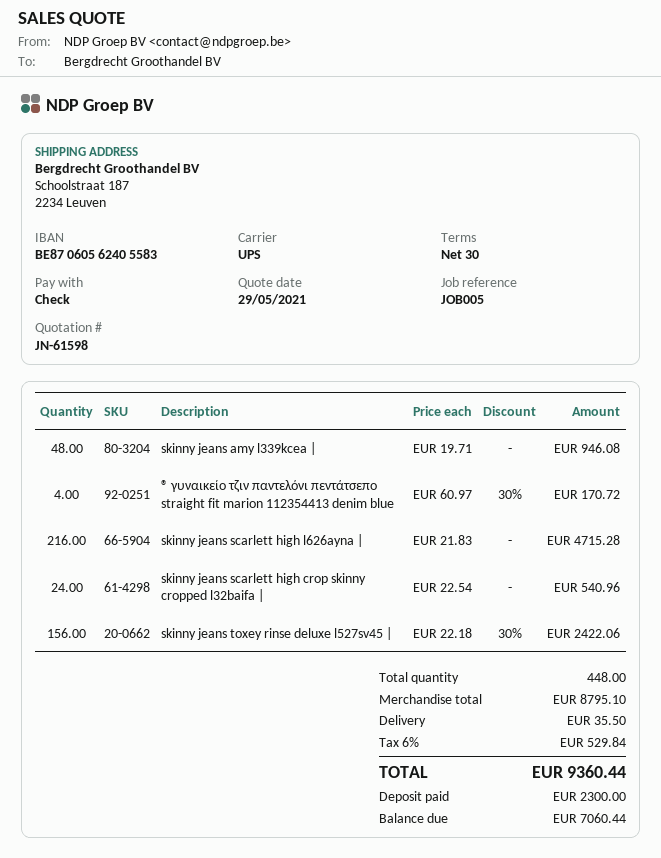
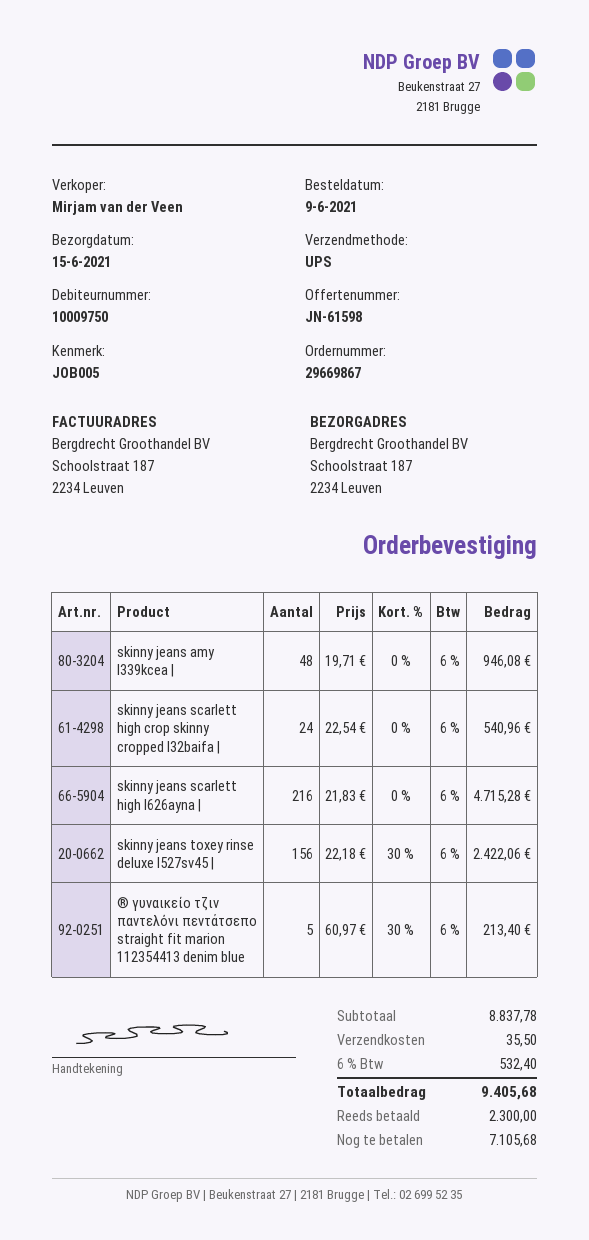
® γυναικείο τζιν παντελόνι πεντάτσεπο straight fit marion 112354413 denim blue: 4 x 60.97 - 30% = 170.72 -> 5 x 60.97 - 30% = 213.40
subtotal: 8795.10 -> 8837.78
tax: 6% = 529.84 -> 6% = 532.40
total: 9360.44 -> 9405.68
balance: 7060.44 -> 7105.68

